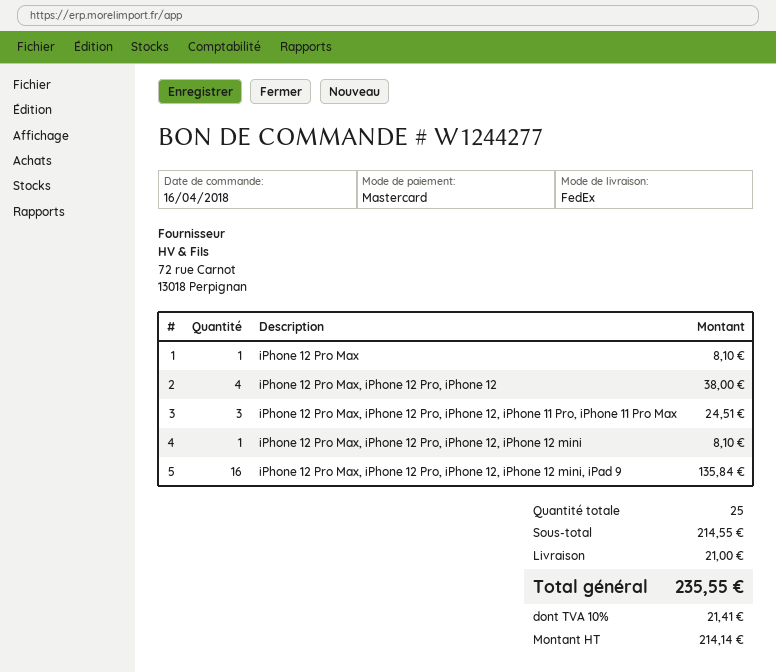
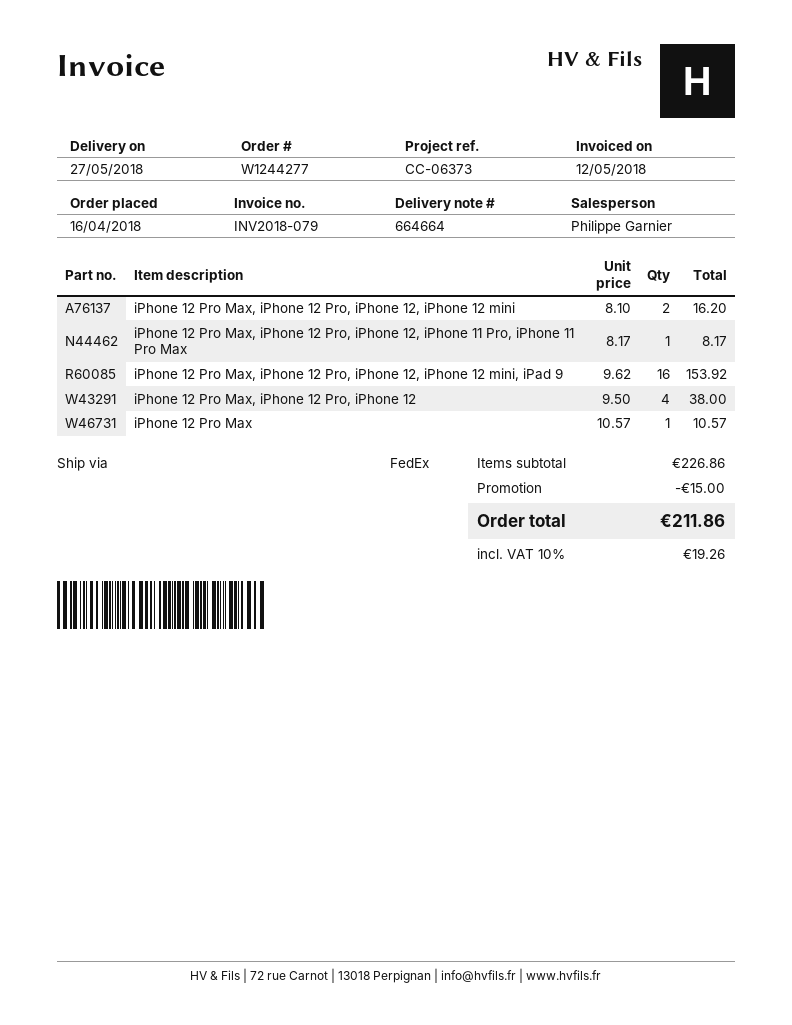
iPhone 12 Pro Max: 1 for 8.10 -> 1 for 10.57
iPhone 12 Pro Max, iPhone 12 Pro, iPhone 12, iPhone 11 Pro, iPhone 11 Pro Max: 3 for 24.51 -> 1 for 8.17
iPhone 12 Pro Max, iPhone 12 Pro, iPhone 12, iPhone 12 mini: 1 for 8.10 -> 2 for 16.20
iPhone 12 Pro Max, iPhone 12 Pro, iPhone 12, iPhone 12 mini, iPad 9: 16 for 135.84 -> 16 for 153.92
subtotal: 214.55 -> 226.86
discount: none -> 15.00
shipping: 21.00 -> none
tax: 10% = 21.41 -> 10% = 19.26
total: 235.55 -> 211.86

